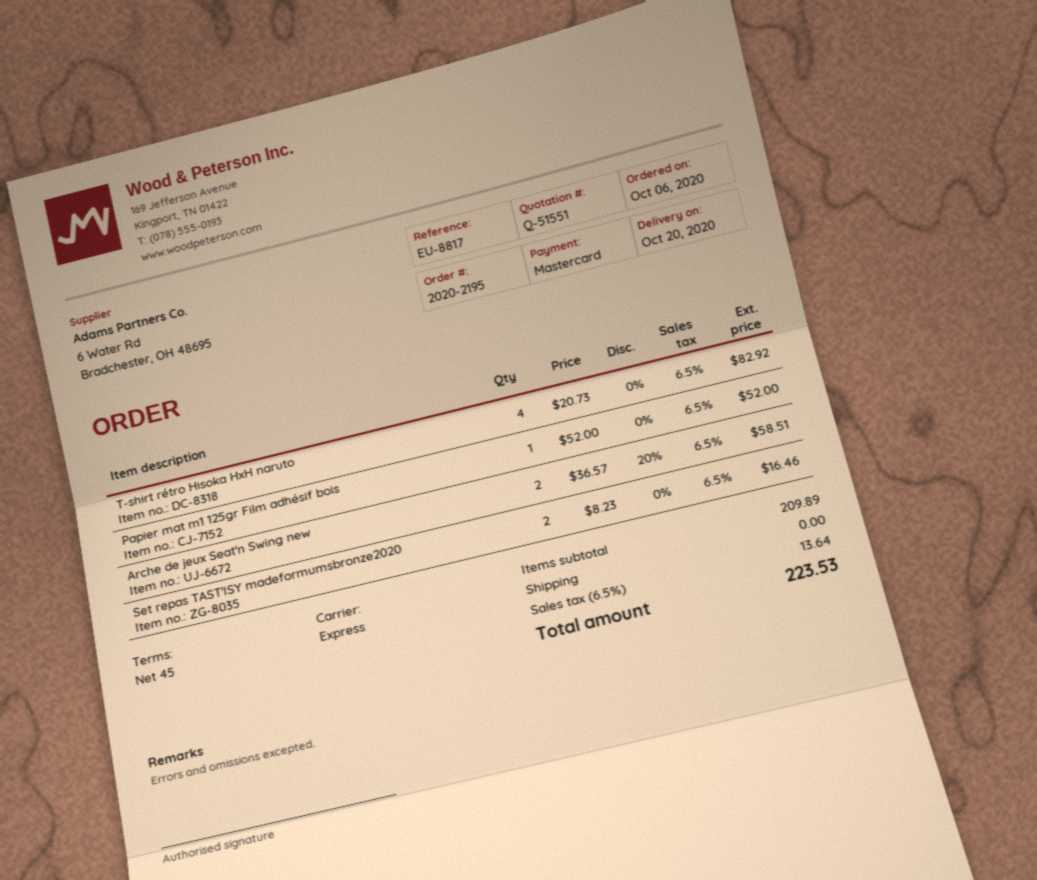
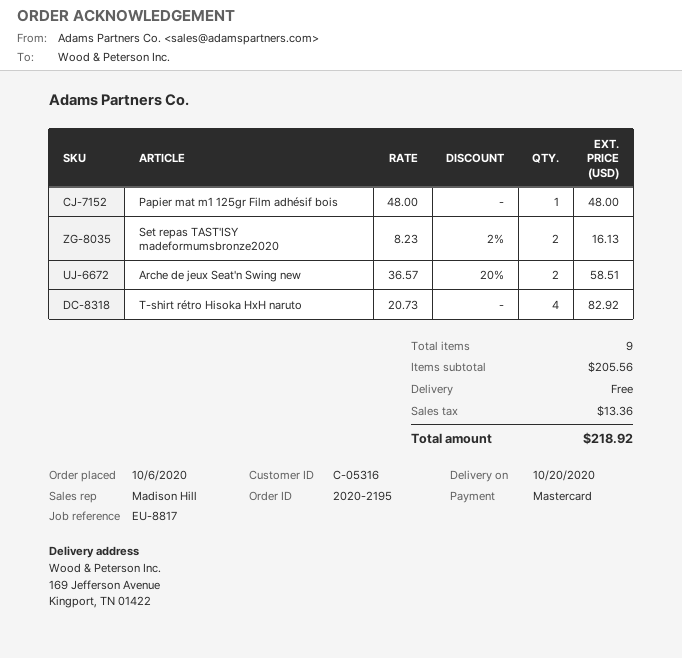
Papier mat m1 125gr Film adhésif bois: 1 x 52.00 = 52.00 -> 1 x 48.00 = 48.00
Set repas TAST'ISY madeformumsbronze2020: 2 x 8.23 = 16.46 -> 2 x 8.23 - 2% = 16.13
subtotal: 209.89 -> 205.56
tax: 13.64 -> 13.36
total: 223.53 -> 218.92

